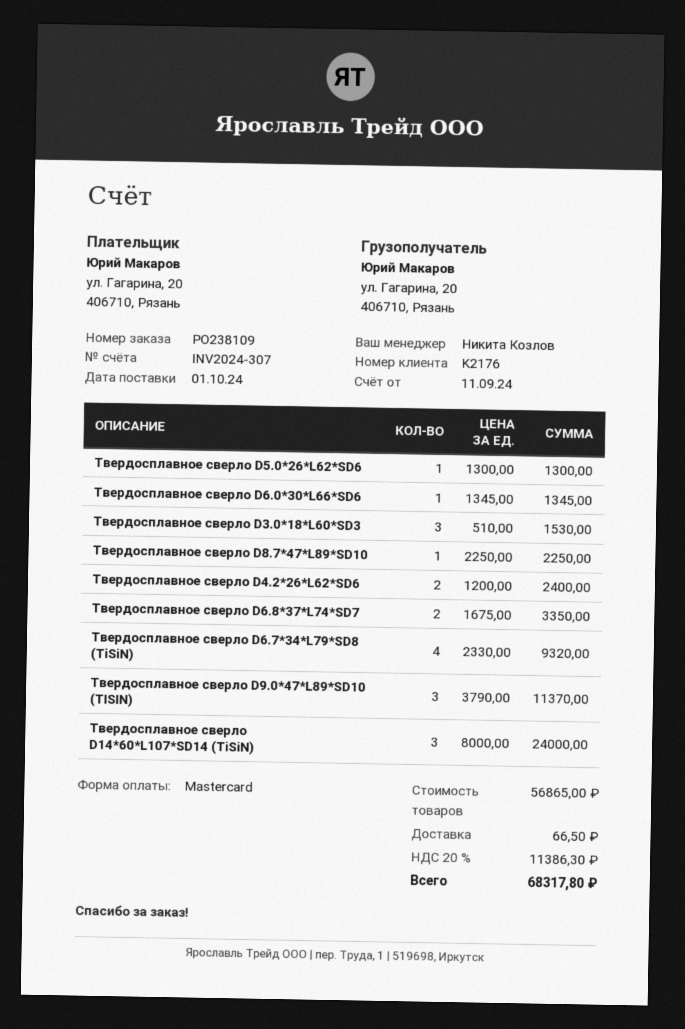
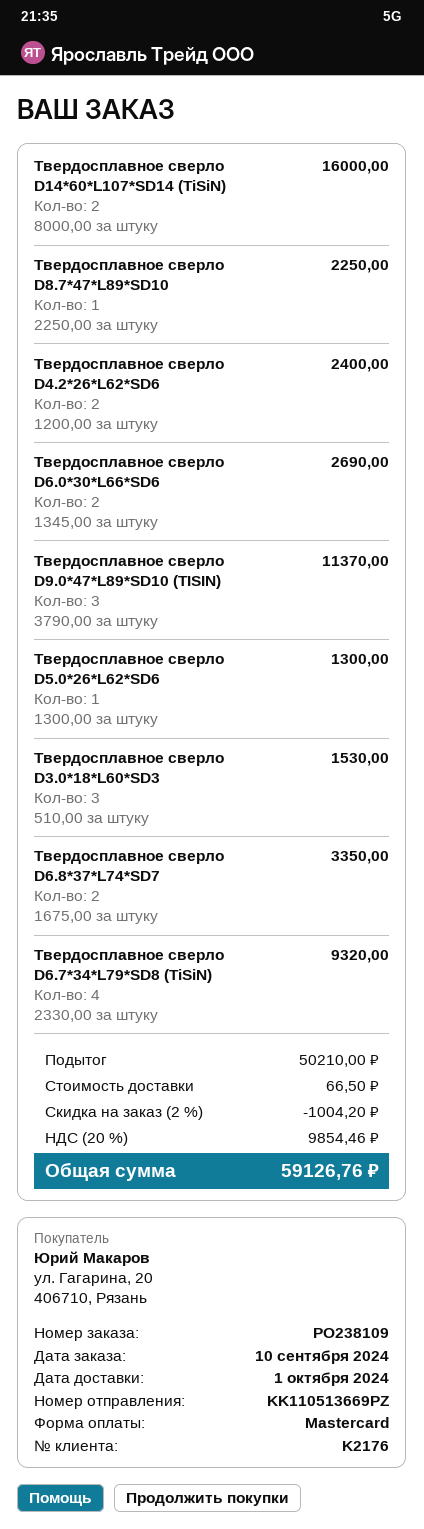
Твердосплавное сверло D6.0*30*L66*SD6: 1 x 1345.00 = 1345.00 -> 2 x 1345.00 = 2690.00
Твердосплавное сверло D14*60*L107*SD14 (TiSiN): 3 x 8000.00 = 24000.00 -> 2 x 8000.00 = 16000.00
subtotal: 56865.00 -> 50210.00
discount: none -> 2% = 1004.20
tax: 20% = 11386.30 -> 20% = 9854.46
total: 68317.80 -> 59126.76

